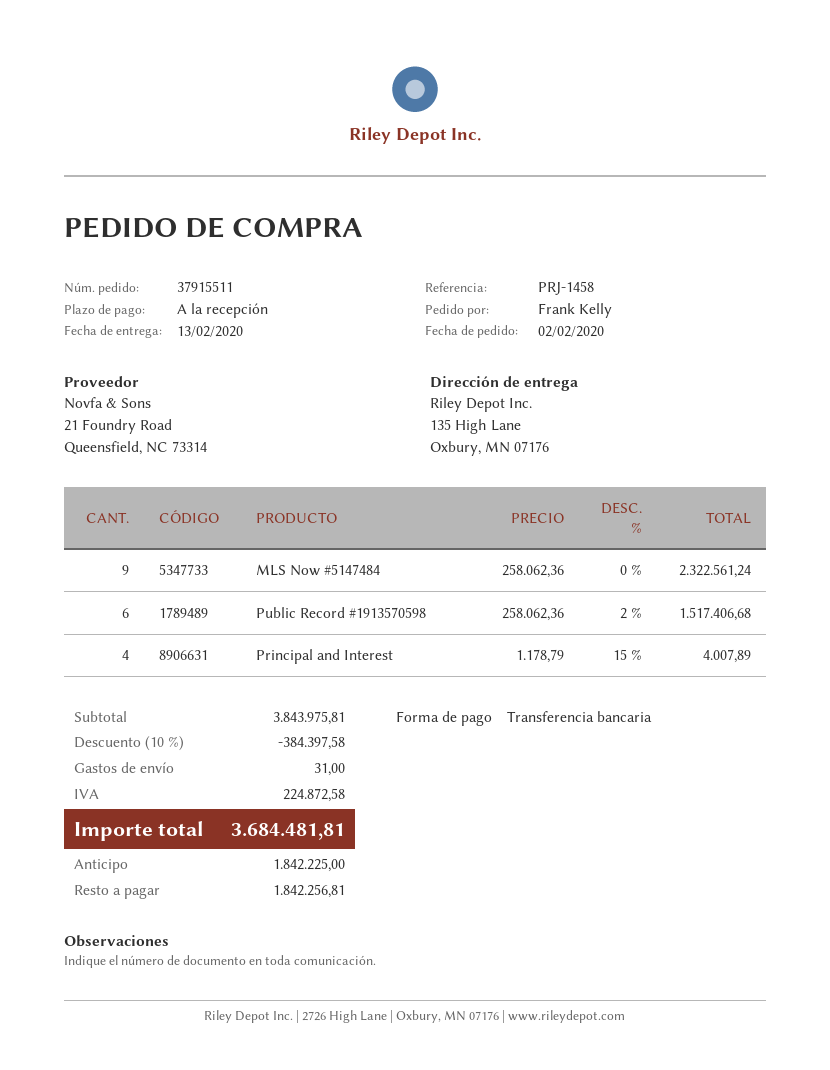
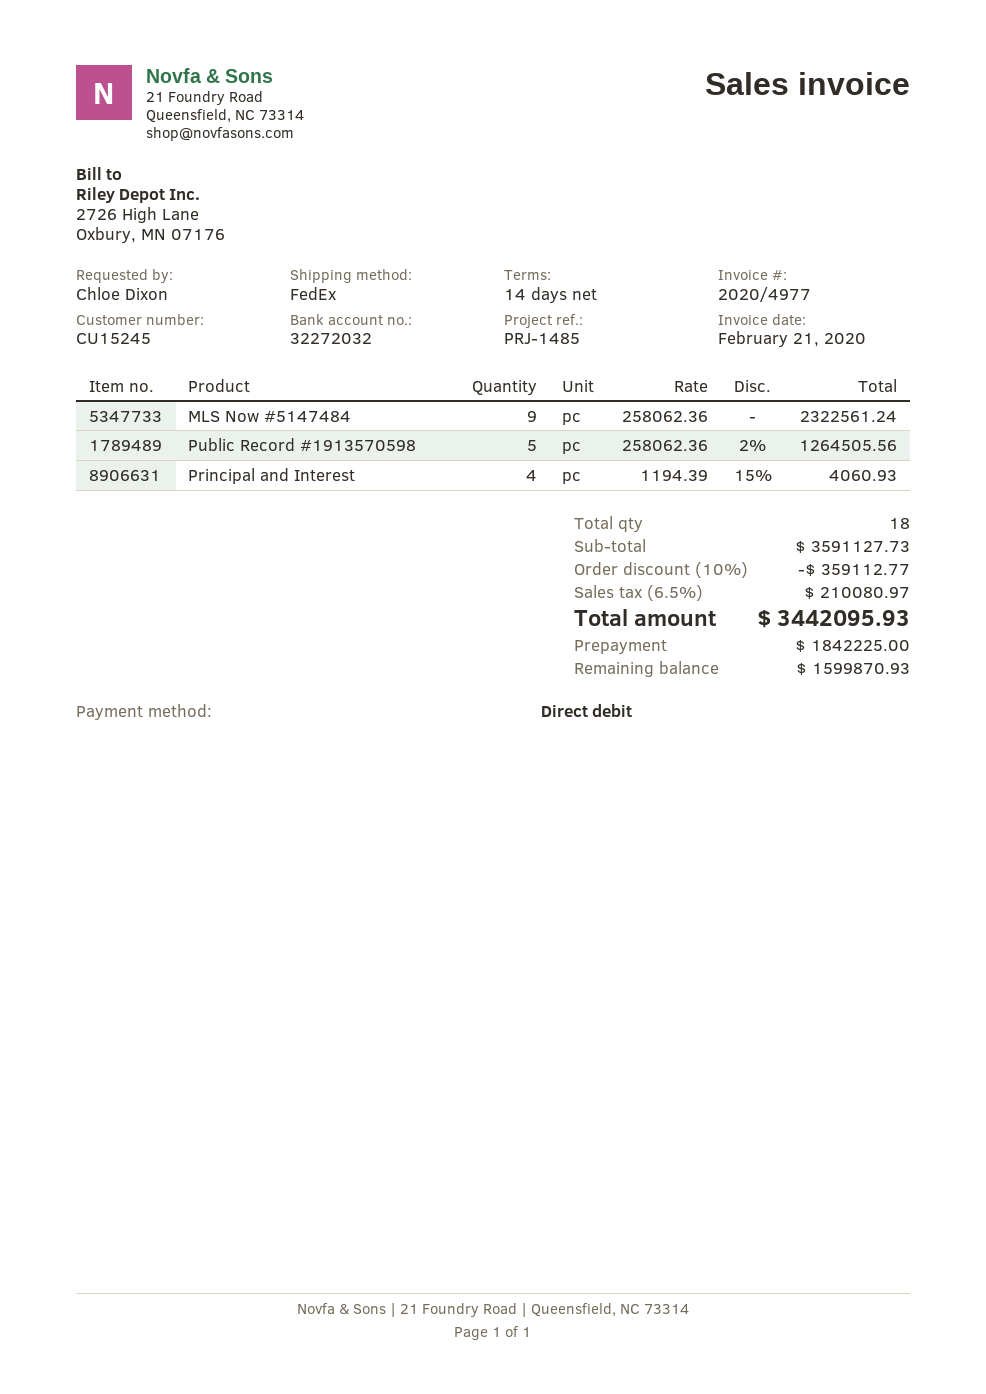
payment terms: on receipt -> 14 days
reference: PRJ-1458 -> PRJ-1485
ordered by: Frank Kelly -> Chloe Dixon
payment method: bank transfer -> direct debit
Public Record #1913570598: 6 x 258062.36 - 2% = 1517406.68 -> 5 x 258062.36 - 2% = 1264505.56
Principal and Interest: 4 x 1178.79 - 15% = 4007.89 -> 4 x 1194.39 - 15% = 4060.93
subtotal: 3843975.81 -> 3591127.73
discount: 10% = 384397.58 -> 10% = 359112.77
shipping: 31.00 -> none
tax: 224872.58 -> 210080.97
total: 3684481.81 -> 3442095.93
balance: 1842256.81 -> 1599870.93

